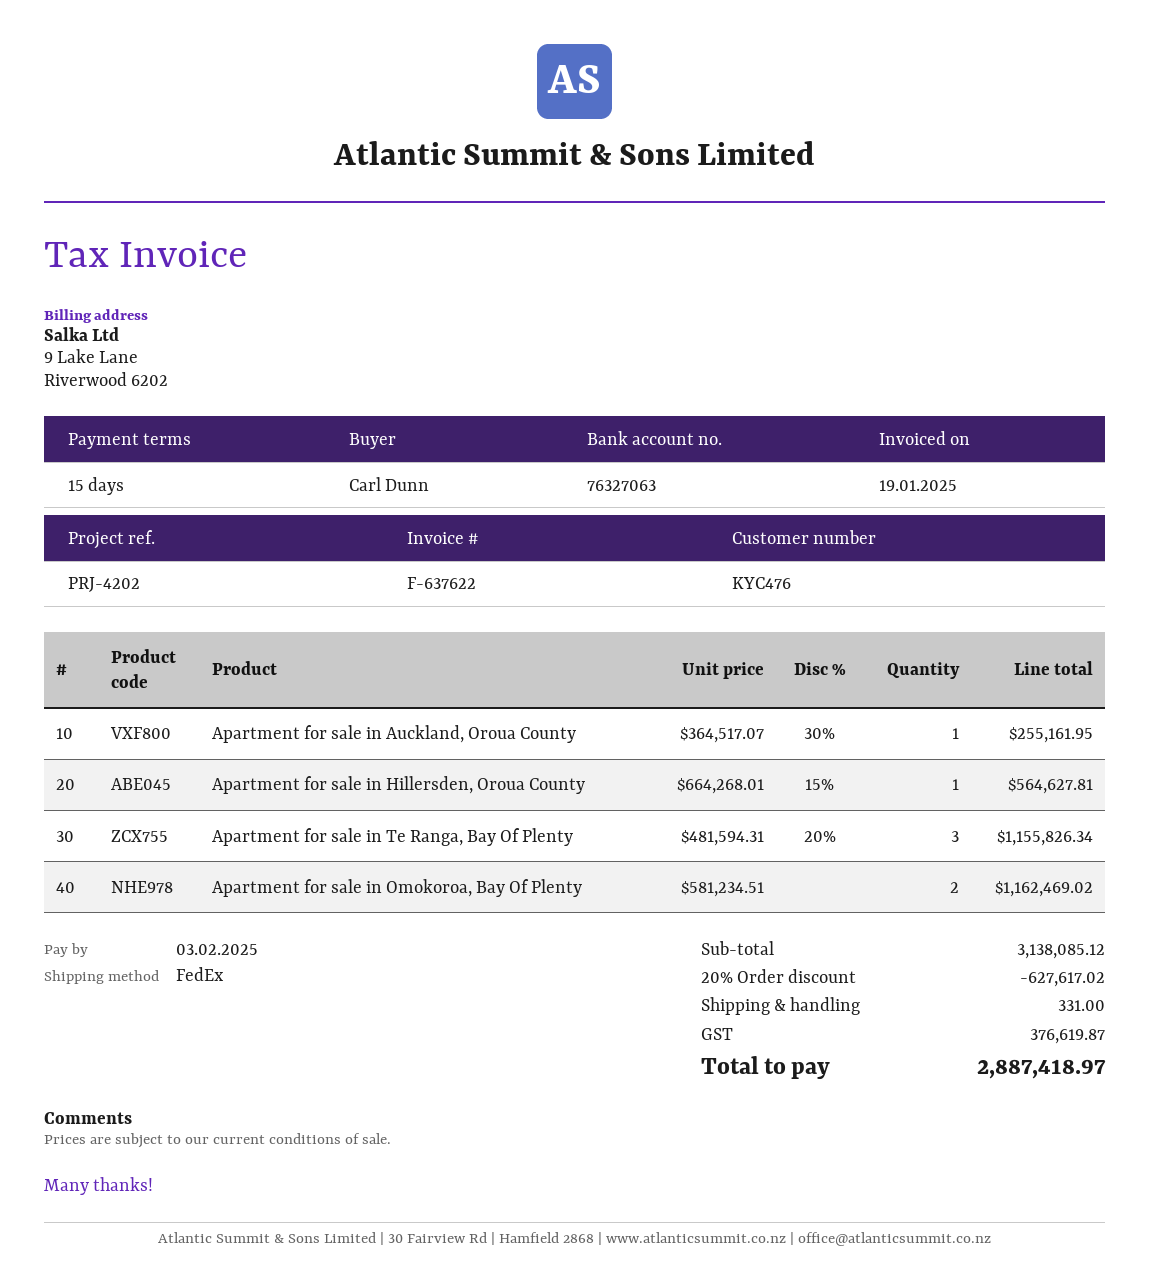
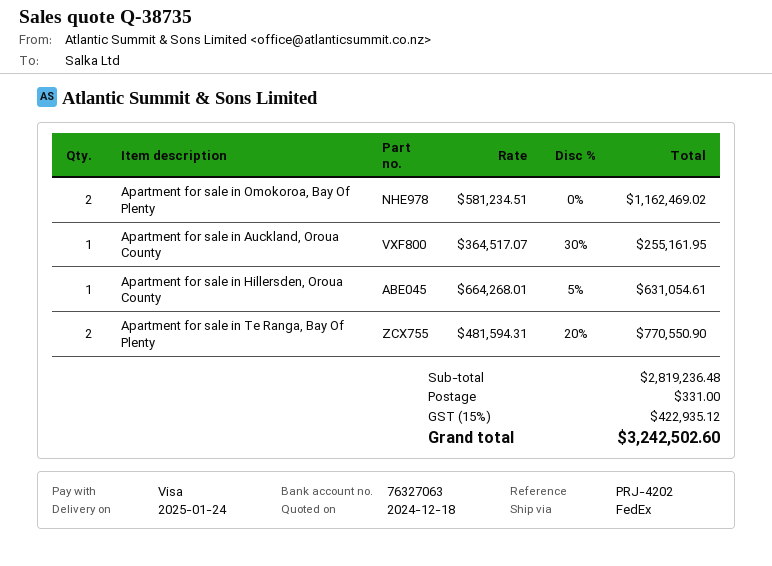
Apartment for sale in Hillersden, Oroua County: 1 x 664268.01 - 15% = 564627.81 -> 1 x 664268.01 - 5% = 631054.61
Apartment for sale in Te Ranga, Bay Of Plenty: 3 x 481594.31 - 20% = 1155826.34 -> 2 x 481594.31 - 20% = 770550.90
subtotal: 3138085.12 -> 2819236.48
discount: 20% = 627617.02 -> none
tax: 376619.87 -> 422935.12
total: 2887418.97 -> 3242502.60

